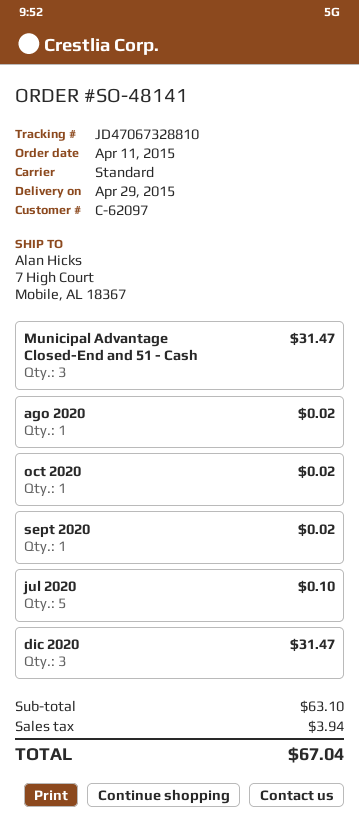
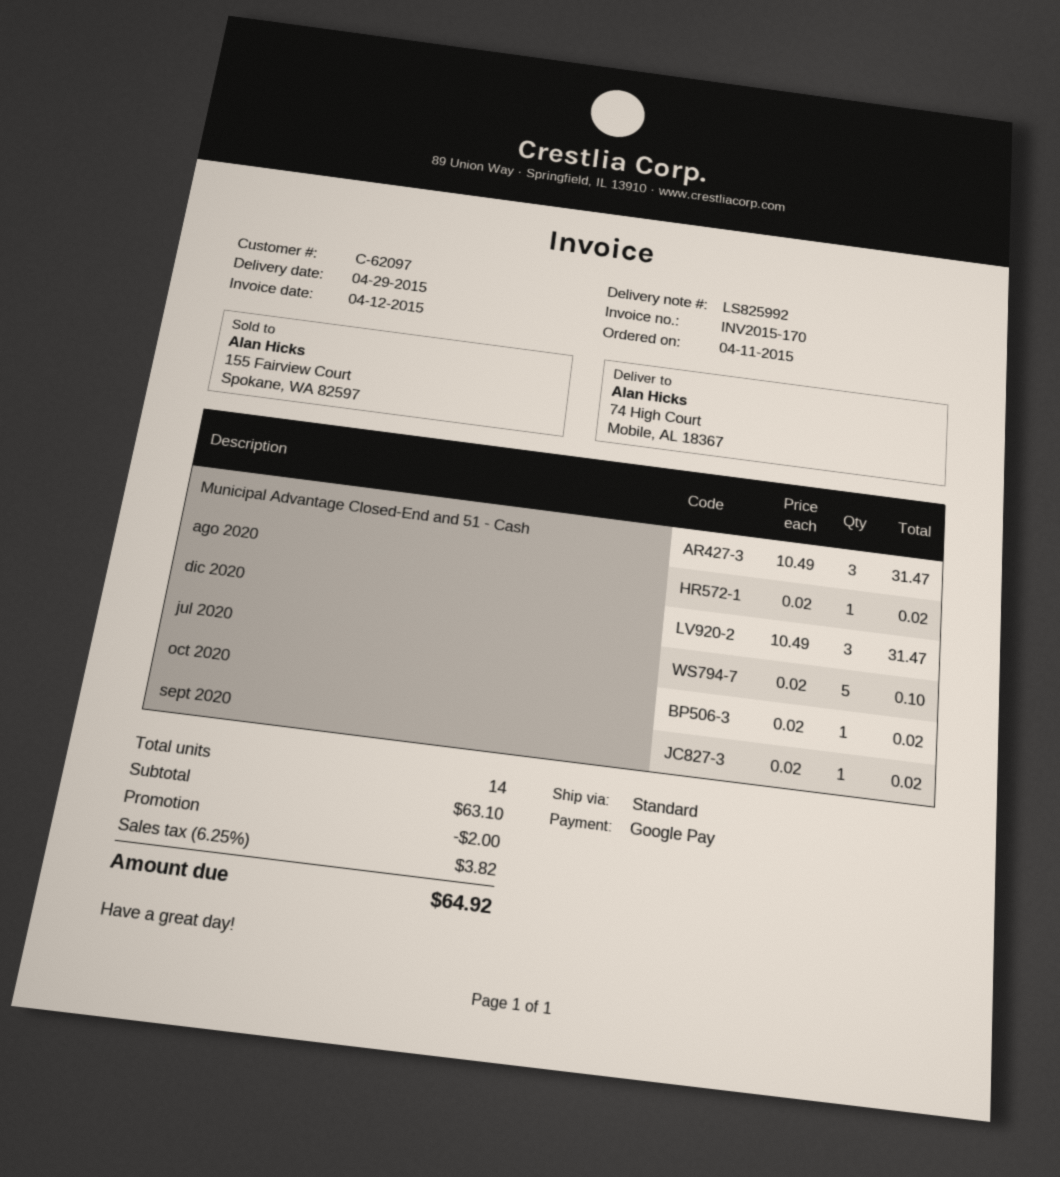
ship to: 7 High Court, Mobile, AL 18367 -> 74 High Court, Mobile, AL 18367
discount: none -> 2.00
tax: 3.94 -> 3.82
total: 67.04 -> 64.92

